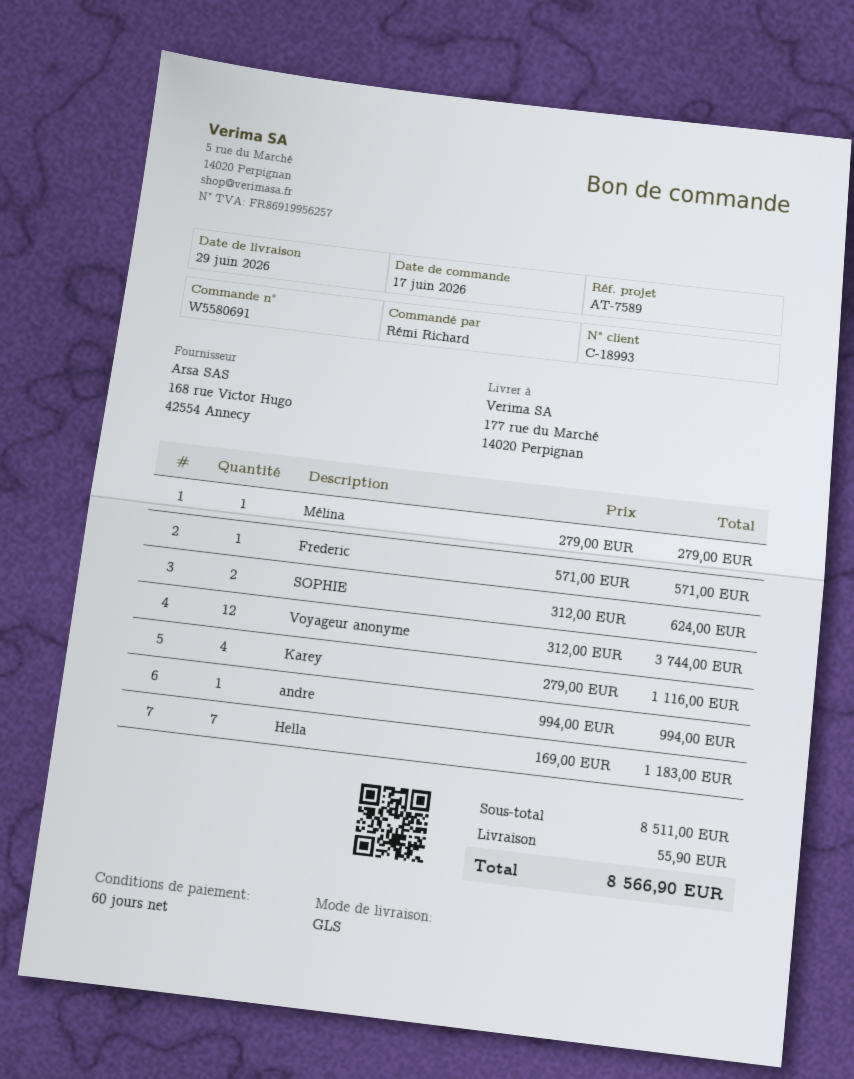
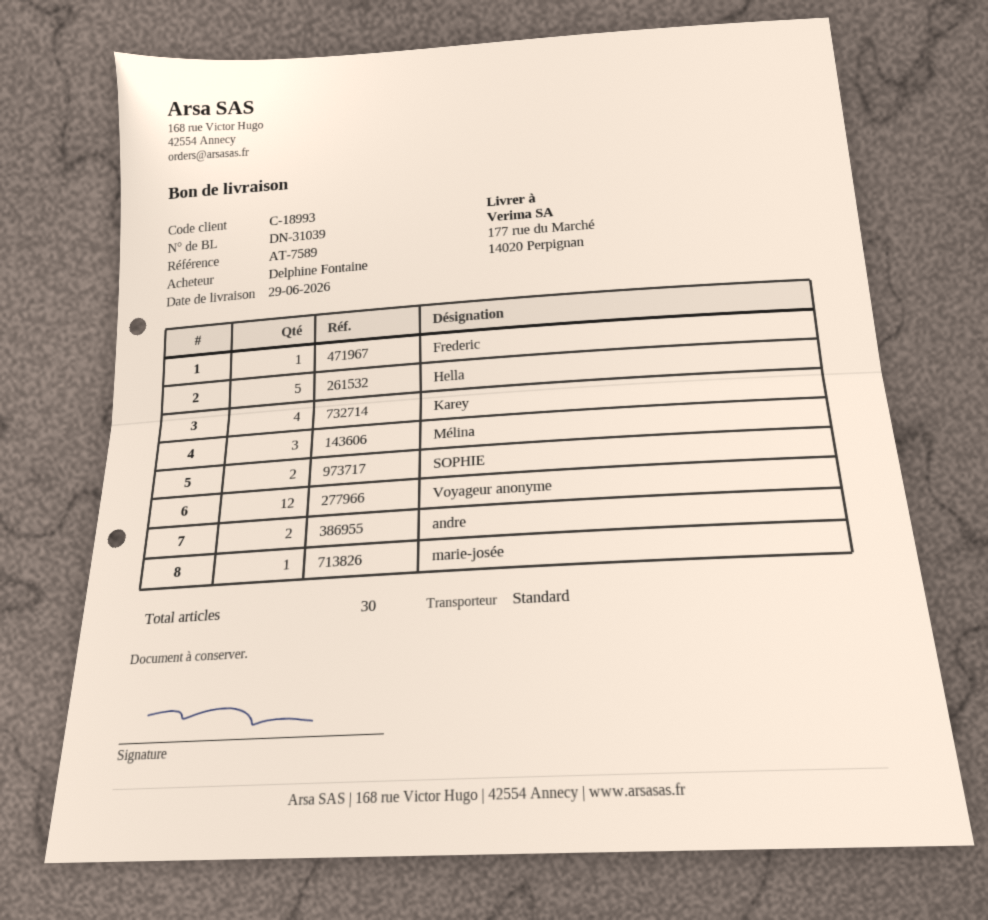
ordered by: Rémi Richard -> Delphine Fontaine
shipping method: GLS -> standard
Mélina: 1 -> 3
andre: 1 -> 2
Hella: 7 -> 5
marie-josée: none -> 1

